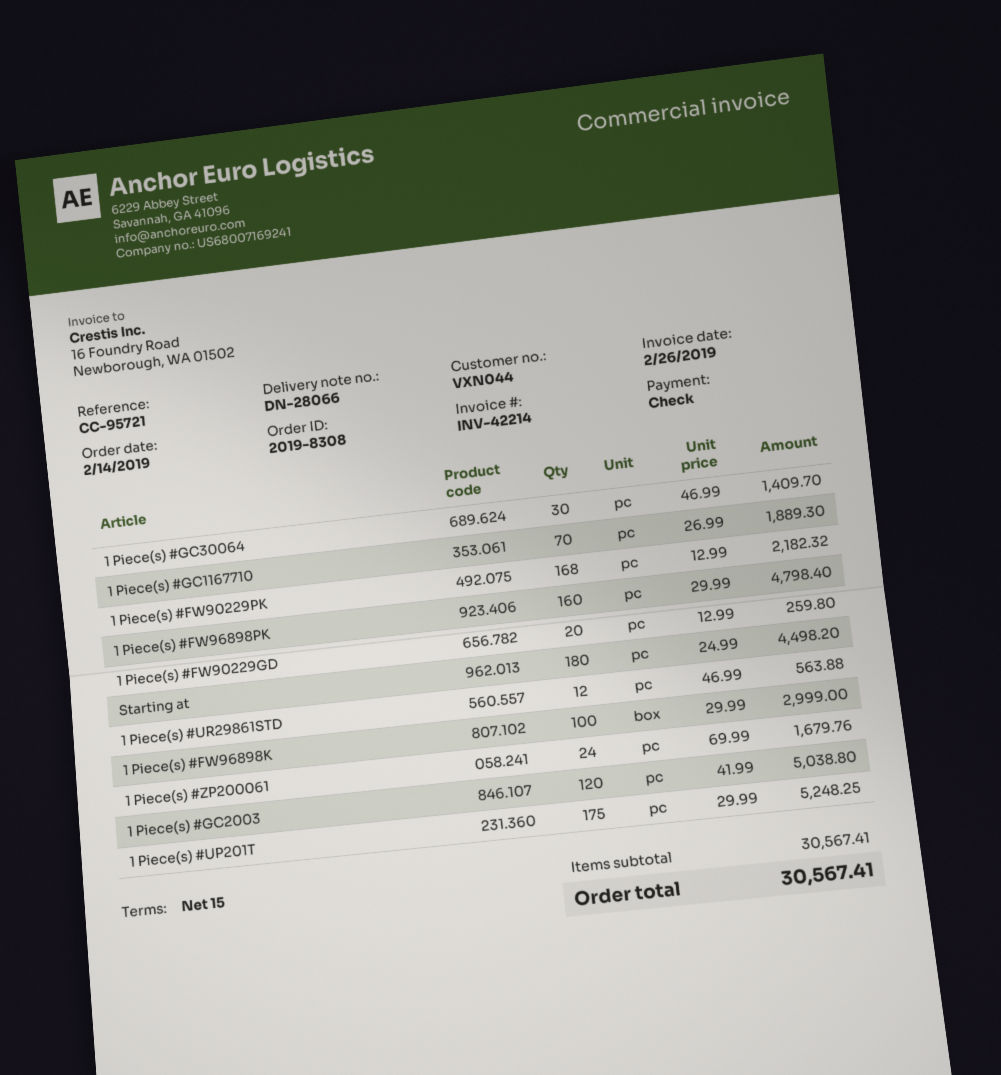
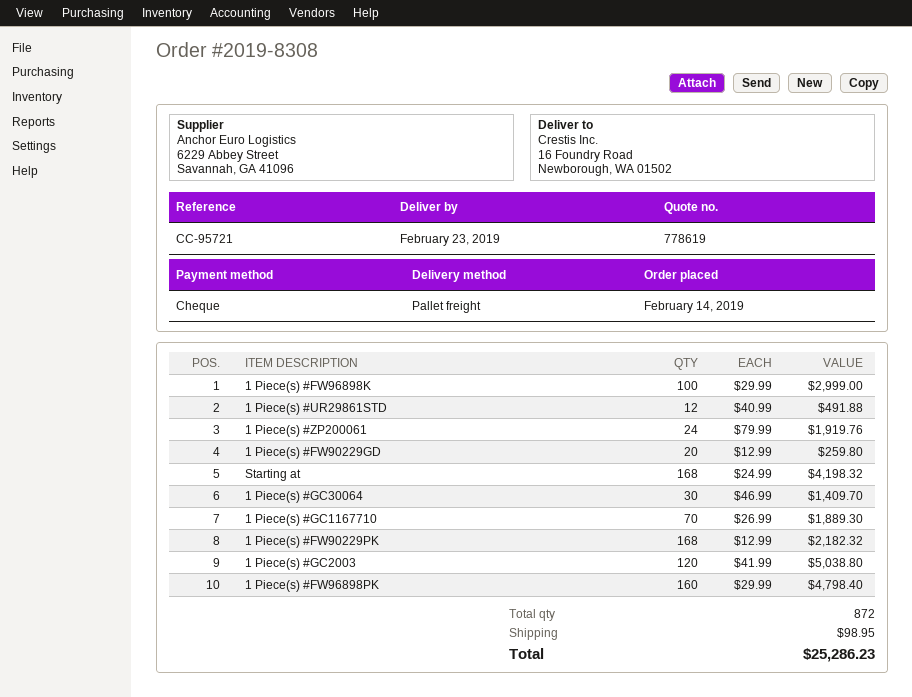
Starting at: 180 x 24.99 = 4498.20 -> 168 x 24.99 = 4198.32
1 Piece(s) #UR29861STD: 12 x 46.99 = 563.88 -> 12 x 40.99 = 491.88
1 Piece(s) #ZP200061: 24 x 69.99 = 1679.76 -> 24 x 79.99 = 1919.76
1 Piece(s) #UP201T: 175 x 29.99 = 5248.25 -> none
shipping: none -> 98.95
total: 30567.41 -> 25286.23

